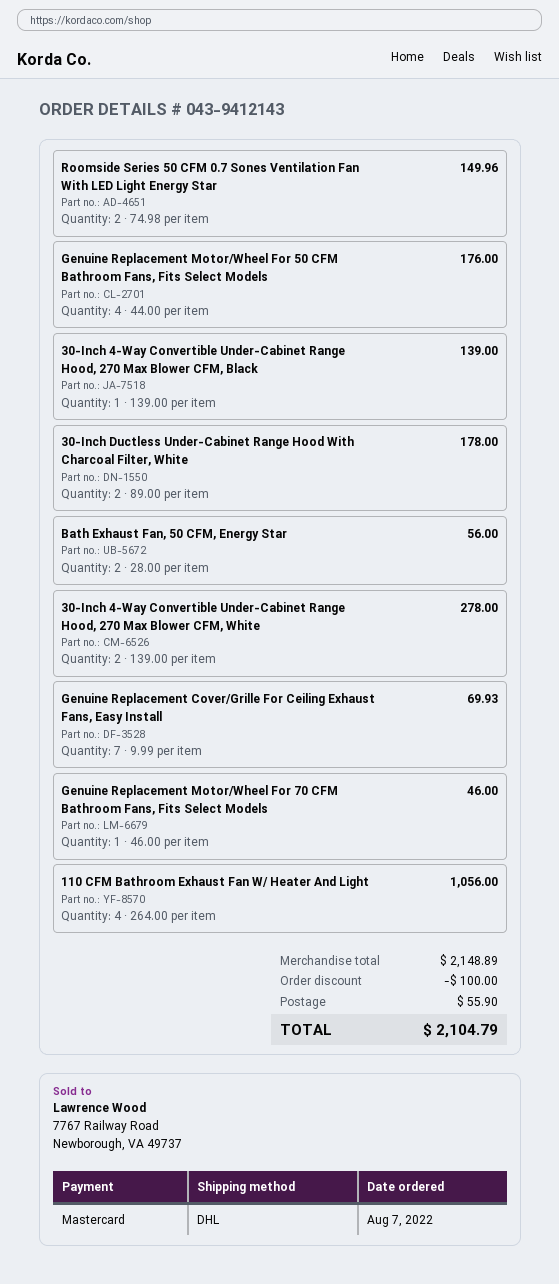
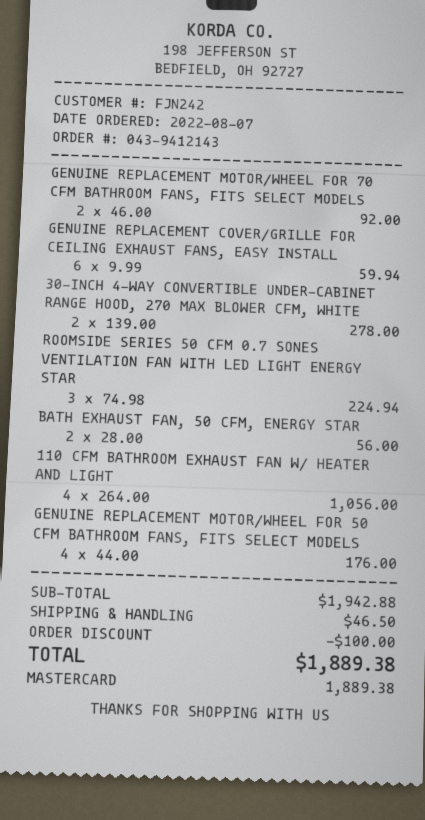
Roomside Series 50 CFM 0.7 Sones Ventilation Fan With LED Light Energy Star: 2 x 74.98 = 149.96 -> 3 x 74.98 = 224.94
30-Inch 4-Way Convertible Under-Cabinet Range Hood, 270 Max Blower CFM, Black: 1 x 139.00 = 139.00 -> none
30-Inch Ductless Under-Cabinet Range Hood With Charcoal Filter, White: 2 x 89.00 = 178.00 -> none
Genuine Replacement Cover/Grille For Ceiling Exhaust Fans, Easy Install: 7 x 9.99 = 69.93 -> 6 x 9.99 = 59.94
Genuine Replacement Motor/Wheel For 70 CFM Bathroom Fans, Fits Select Models: 1 x 46.00 = 46.00 -> 2 x 46.00 = 92.00
subtotal: 2148.89 -> 1942.88
shipping: 55.90 -> 46.50
total: 2104.79 -> 1889.38

